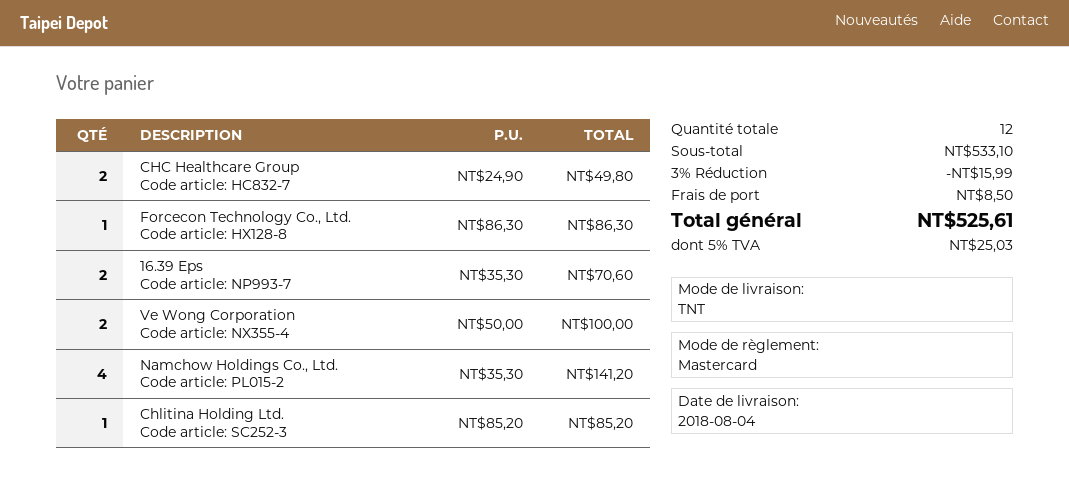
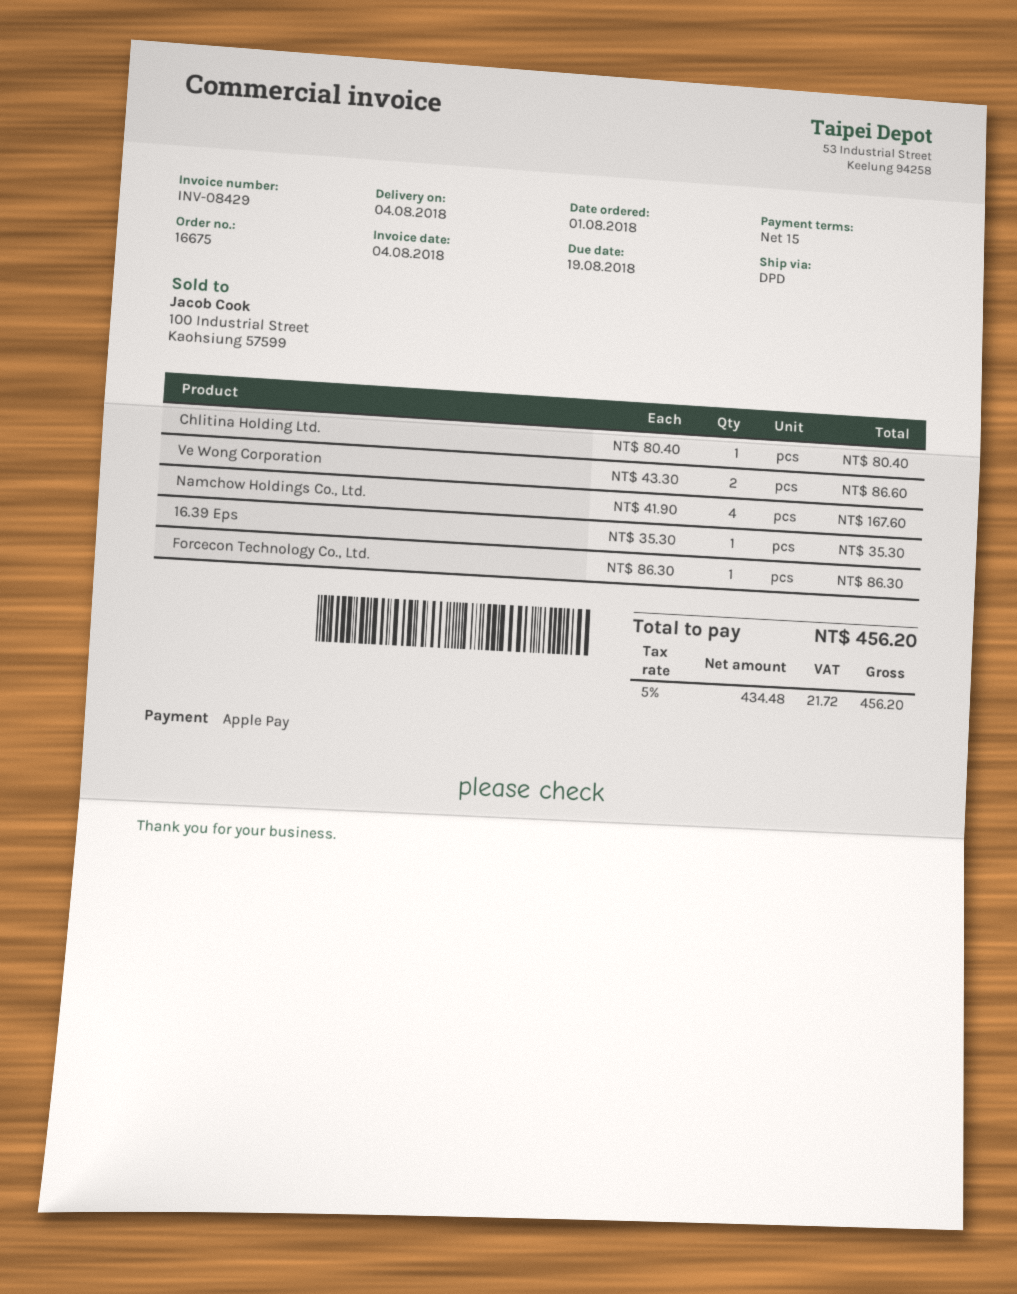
payment method: Mastercard -> Apple Pay
shipping method: TNT -> DPD
CHC Healthcare Group: 2 x 24.90 = 49.80 -> none
16.39 Eps: 2 x 35.30 = 70.60 -> 1 x 35.30 = 35.30
Ve Wong Corporation: 2 x 50.00 = 100.00 -> 2 x 43.30 = 86.60
Namchow Holdings Co., Ltd.: 4 x 35.30 = 141.20 -> 4 x 41.90 = 167.60
Chlitina Holding Ltd.: 1 x 85.20 = 85.20 -> 1 x 80.40 = 80.40
discount: 3% = 15.99 -> none
shipping: 8.50 -> none
tax: 5% = 25.03 -> 5% = 21.72
total: 525.61 -> 456.20

